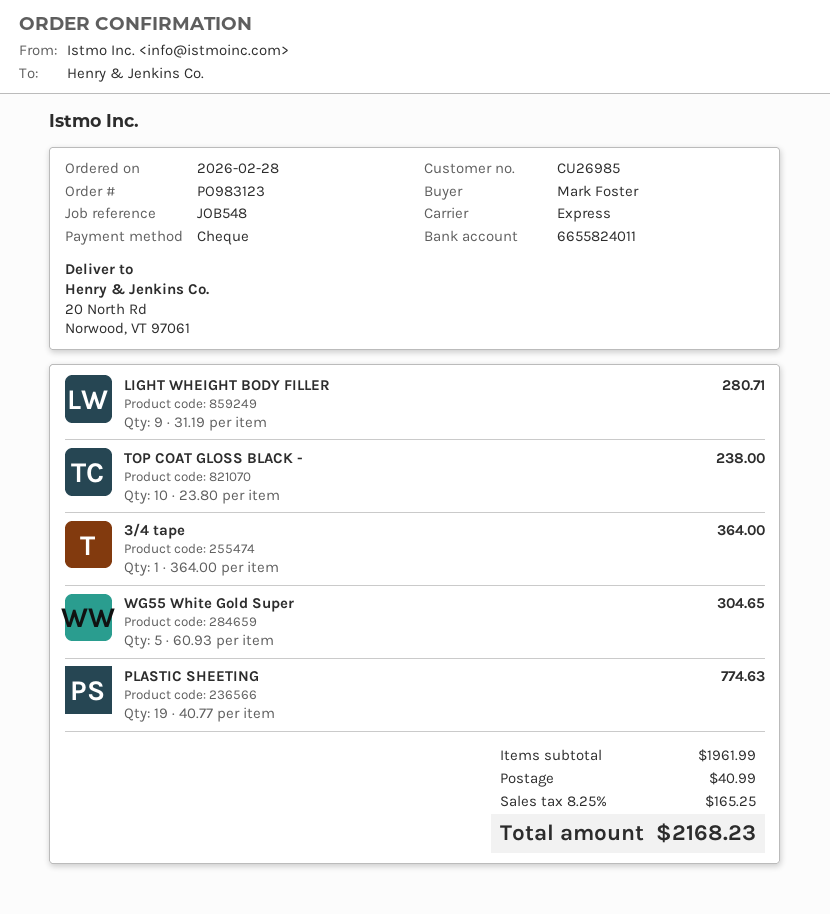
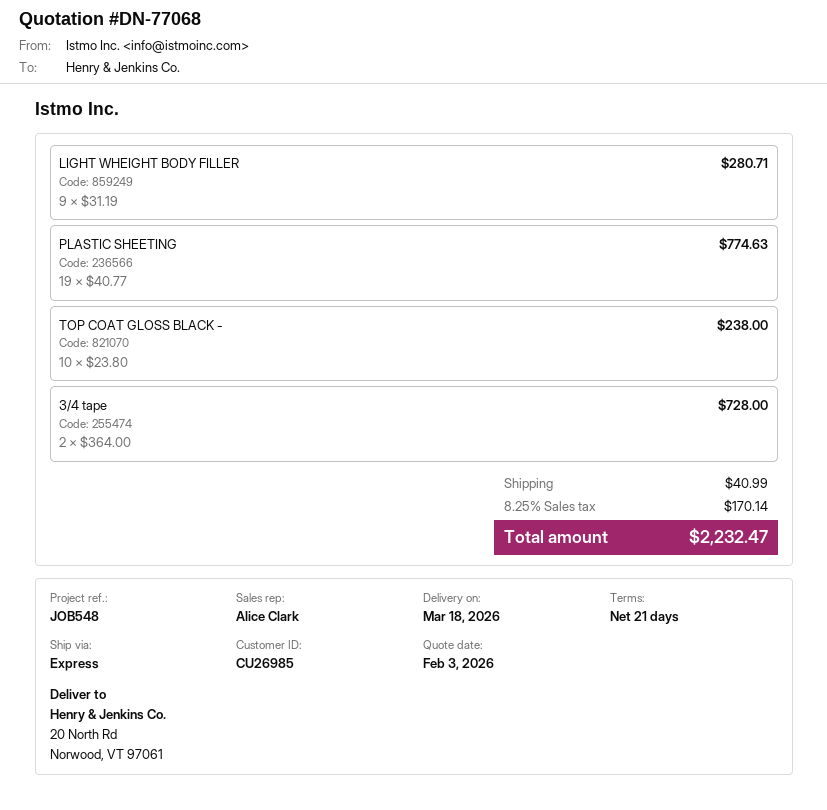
3/4 tape: 1 x 364.00 = 364.00 -> 2 x 364.00 = 728.00
WG55 White Gold Super: 5 x 60.93 = 304.65 -> none
tax: 8.25% = 165.25 -> 8.25% = 170.14
total: 2168.23 -> 2232.47

